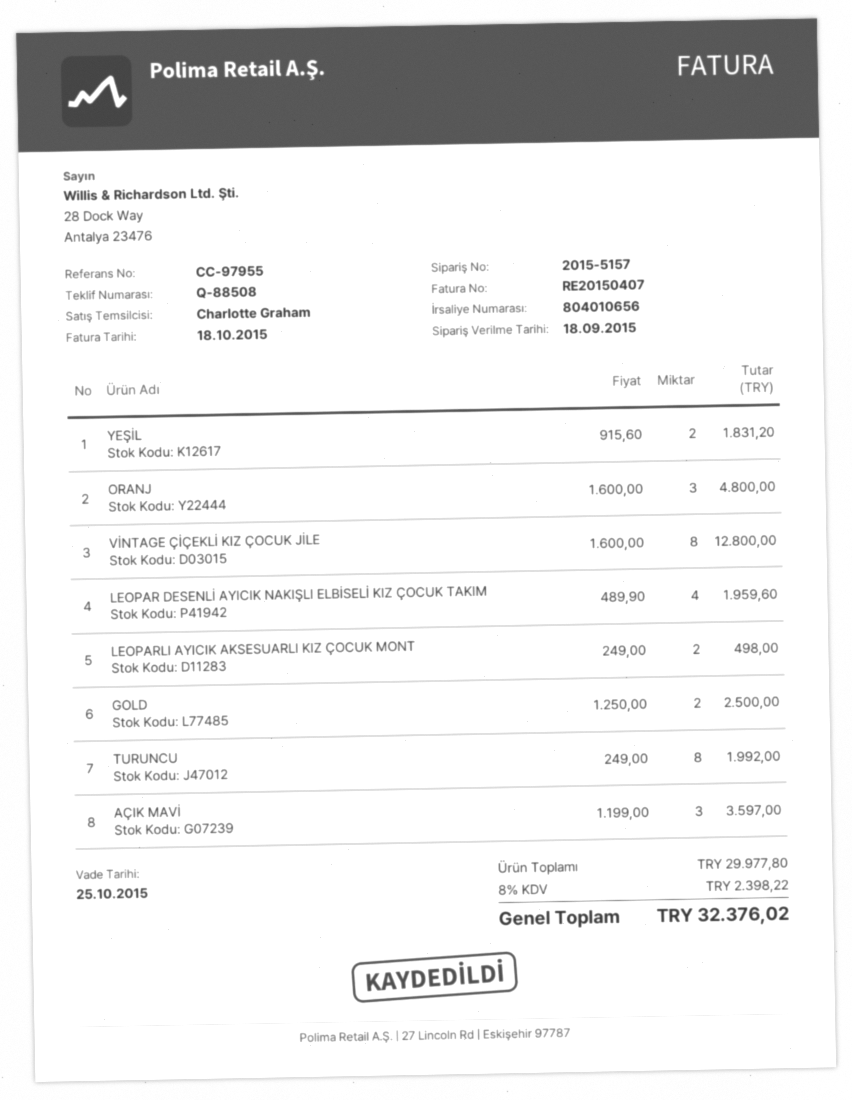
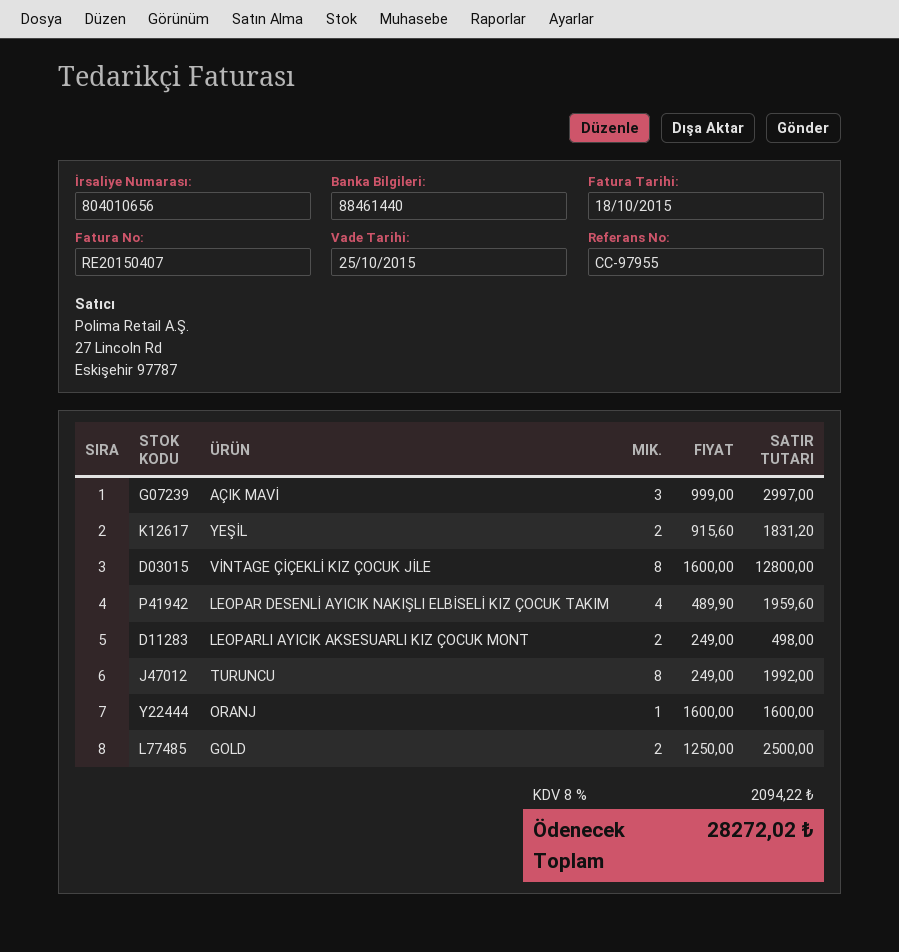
ORANJ: 3 x 1600.00 = 4800.00 -> 1 x 1600.00 = 1600.00
AÇIK MAVİ: 3 x 1199.00 = 3597.00 -> 3 x 999.00 = 2997.00
tax: 8% = 2398.22 -> 8% = 2094.22
total: 32376.02 -> 28272.02

